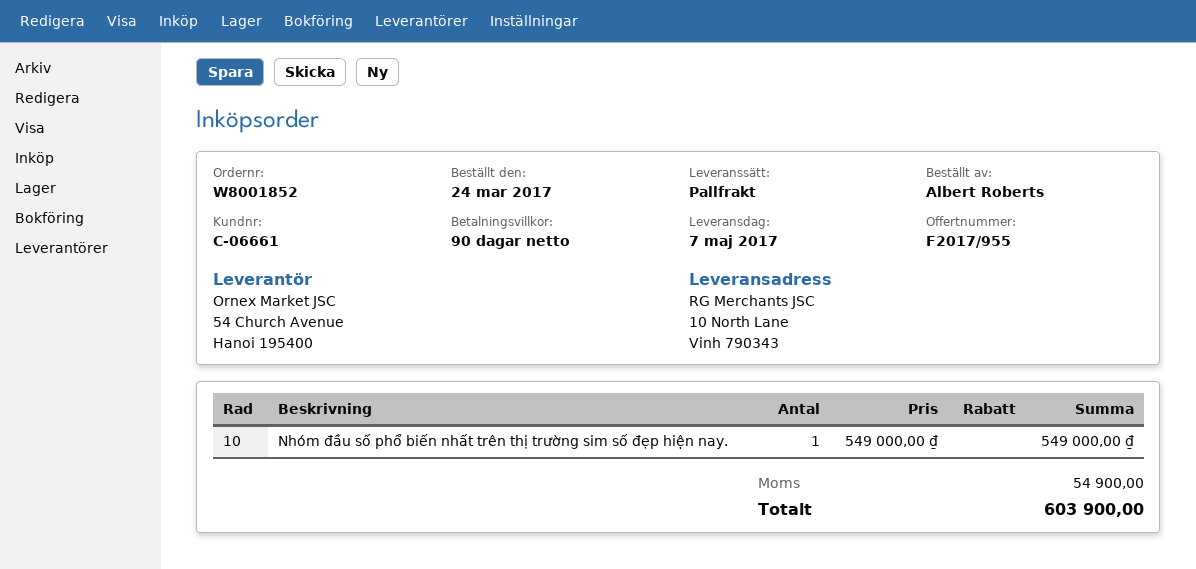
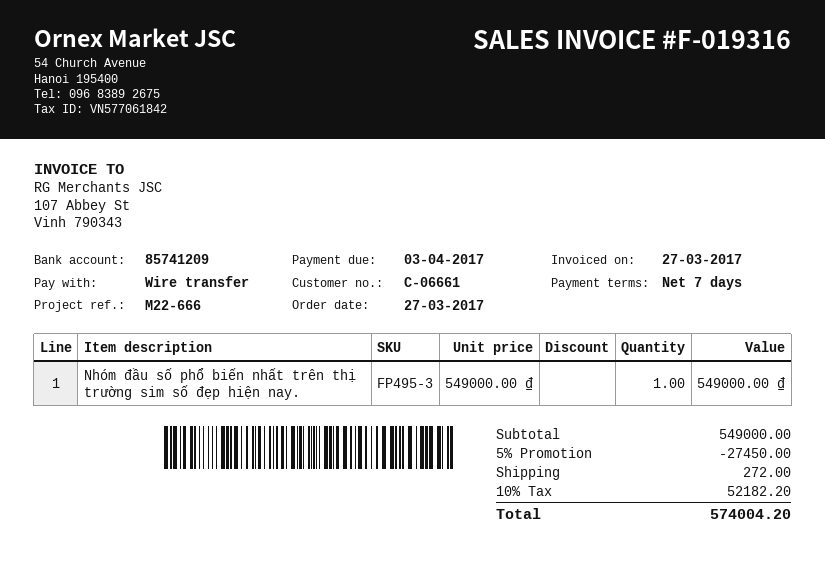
order date: 2017-03-24 -> 2017-03-27
payment terms: 90 days -> 7 days
discount: none -> 5% = 27450.00
shipping: none -> 272.00
tax: 54900.00 -> 52182.20
total: 603900.00 -> 574004.20

